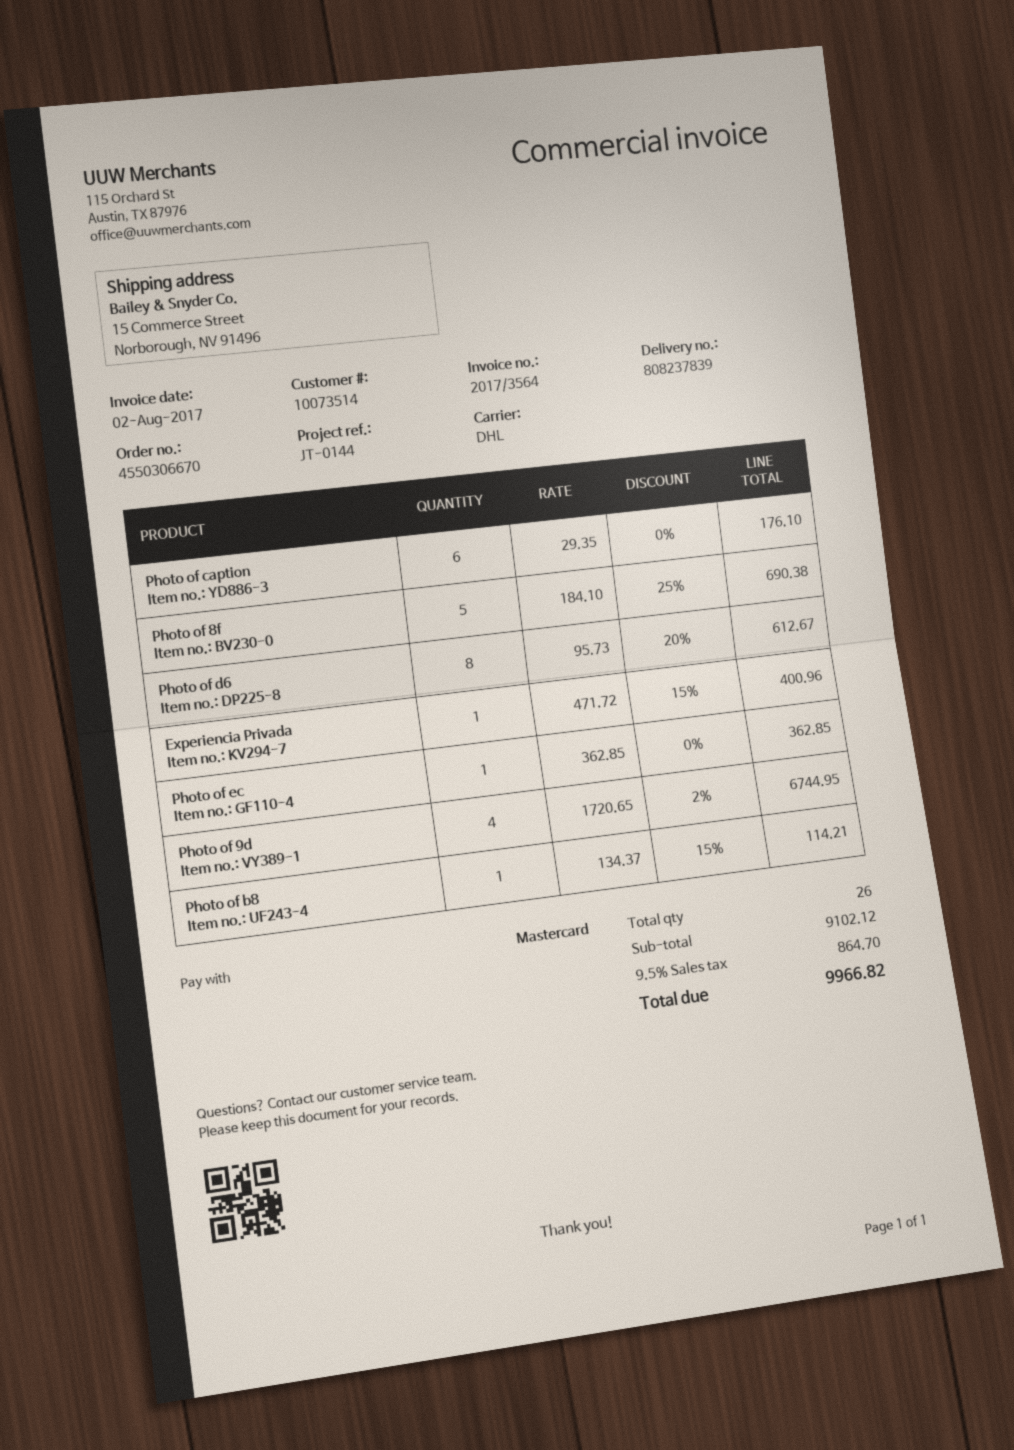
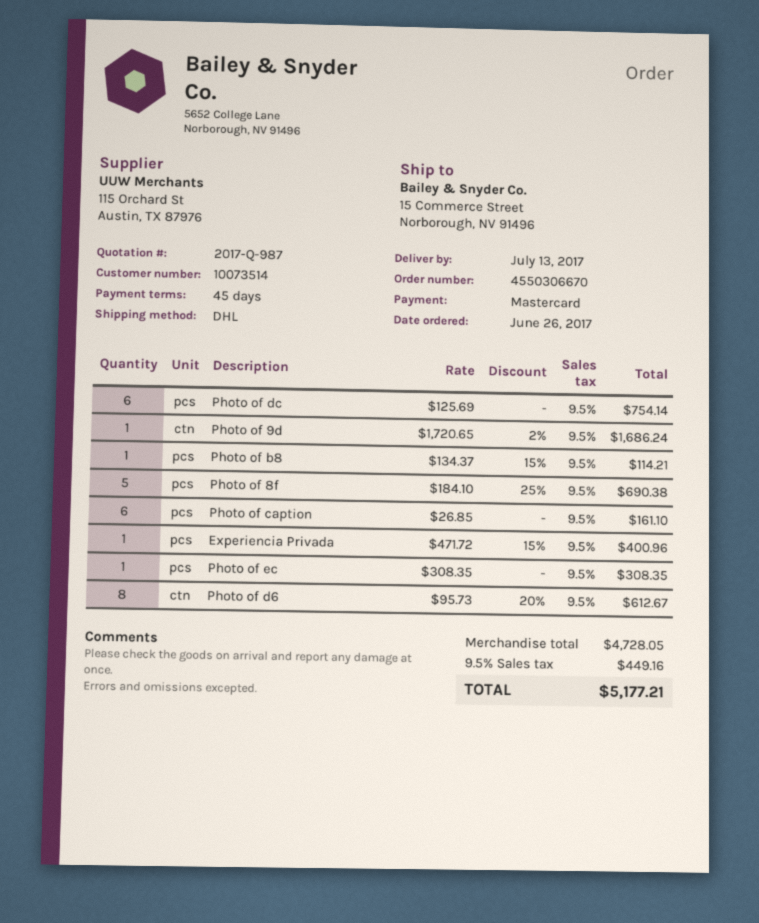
Photo of caption: 6 x 29.35 = 176.10 -> 6 x 26.85 = 161.10
Photo of ec: 1 x 362.85 = 362.85 -> 1 x 308.35 = 308.35
Photo of 9d: 4 x 1720.65 - 2% = 6744.95 -> 1 x 1720.65 - 2% = 1686.24
Photo of dc: none -> 6 x 125.69 = 754.14
subtotal: 9102.12 -> 4728.05
tax: 9.5% = 864.70 -> 9.5% = 449.16
total: 9966.82 -> 5177.21

